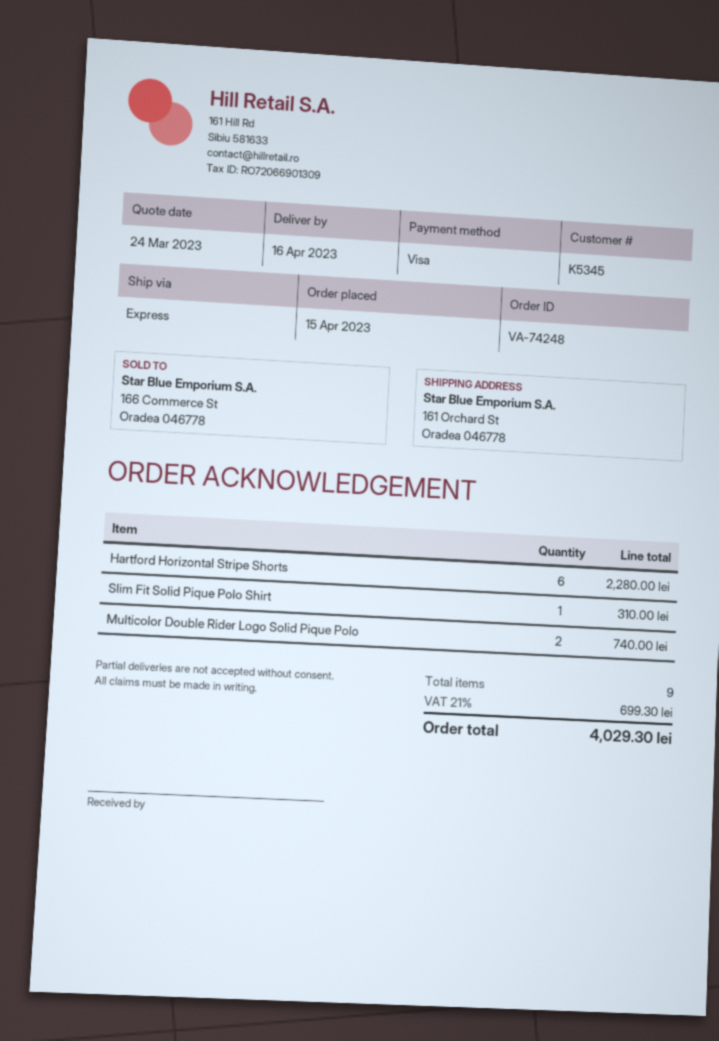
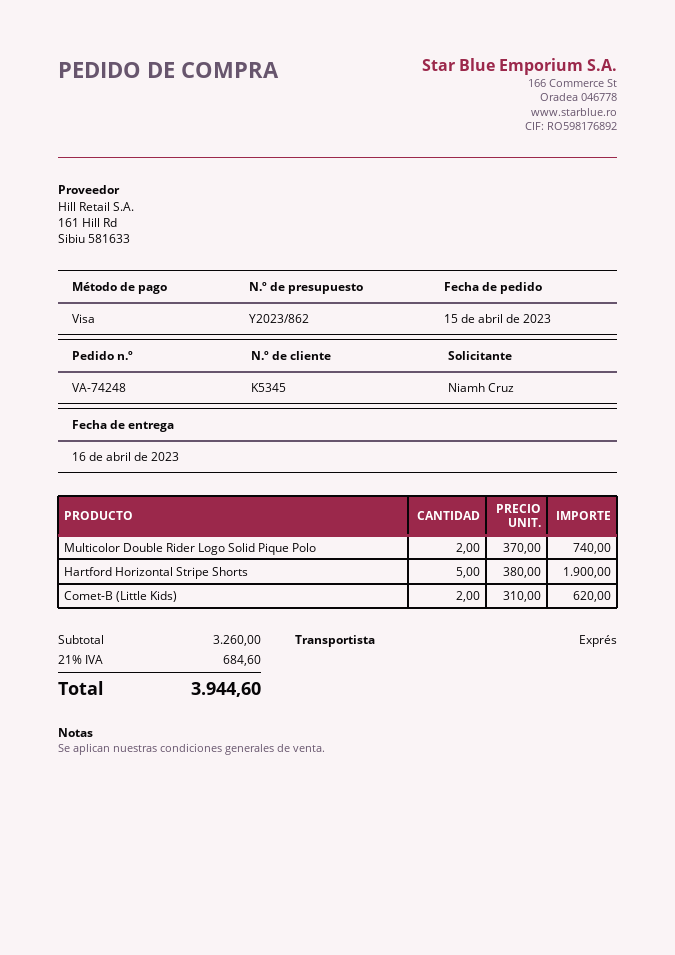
Hartford Horizontal Stripe Shorts: 6 for 2280.00 -> 5 for 1900.00
Slim Fit Solid Pique Polo Shirt: 1 for 310.00 -> none
Comet-B (Little Kids): none -> 2 for 620.00
tax: 21% = 699.30 -> 21% = 684.60
total: 4029.30 -> 3944.60

